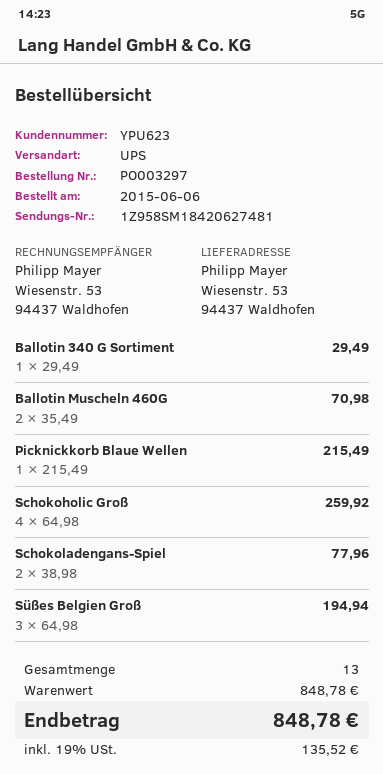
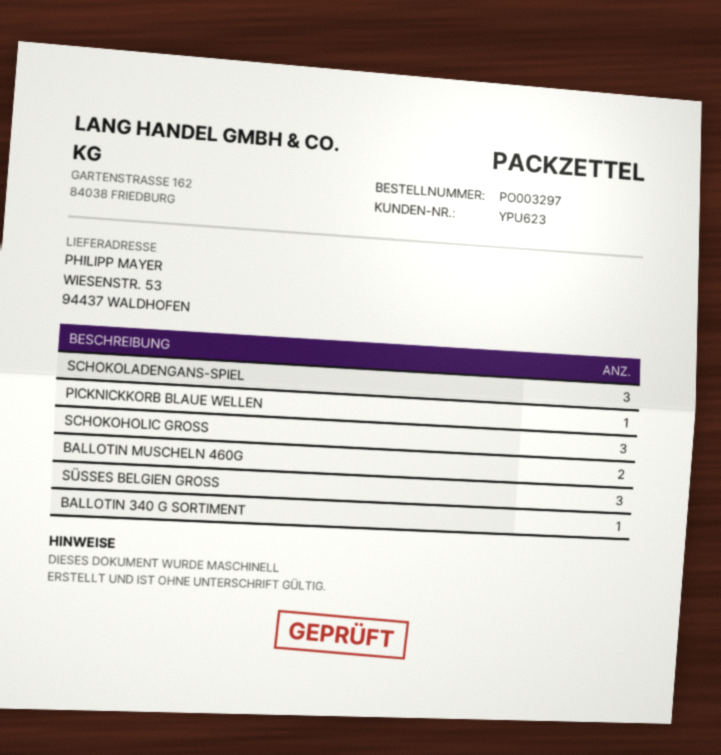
Schokoholic Groß: 4 -> 3
Schokoladengans-Spiel: 2 -> 3

